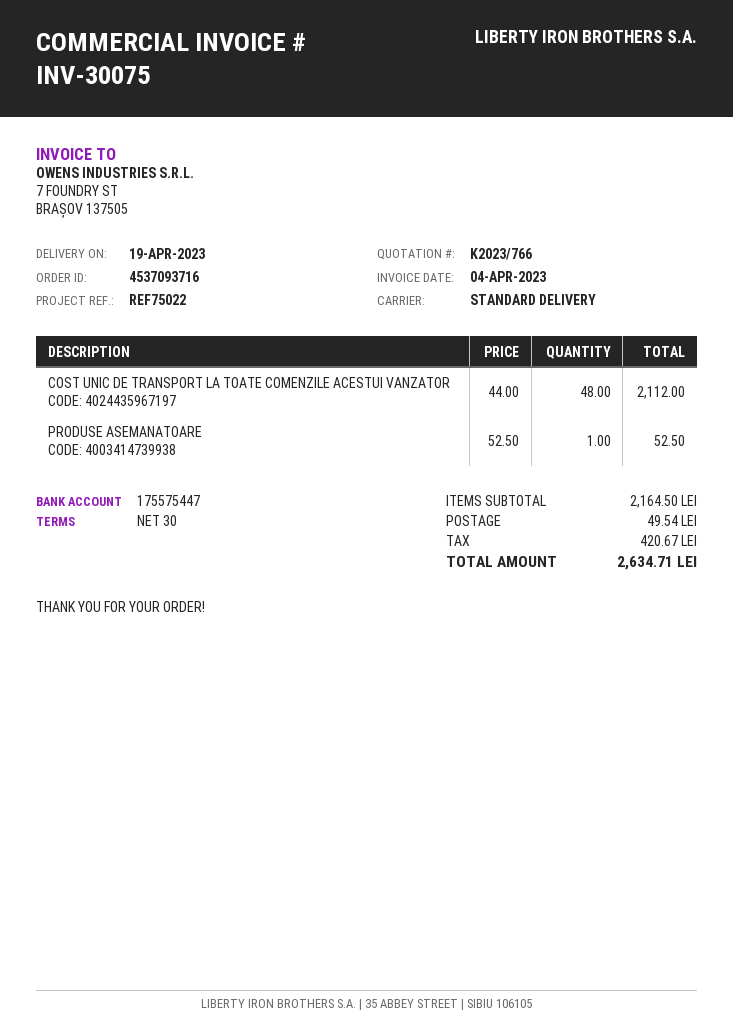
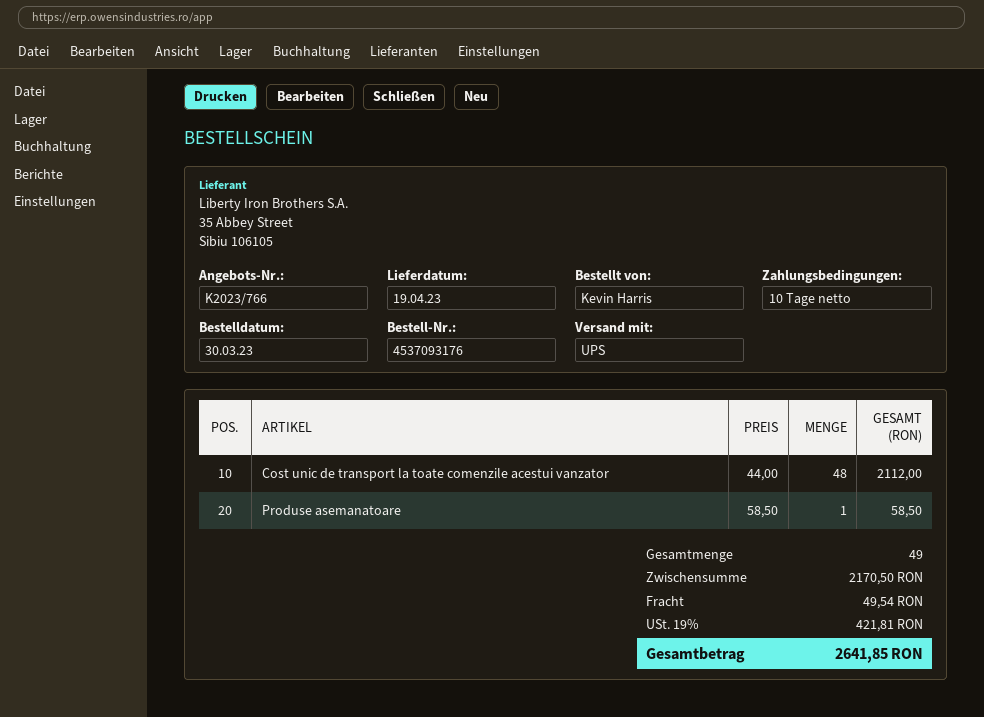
order number: 4537093716 -> 4537093176
payment terms: 30 days -> 10 days
shipping method: standard -> UPS
PRODUSE ASEMANATOARE: 1 x 52.50 = 52.50 -> 1 x 58.50 = 58.50
subtotal: 2164.50 -> 2170.50
tax: 420.67 -> 421.81
total: 2634.71 -> 2641.85

